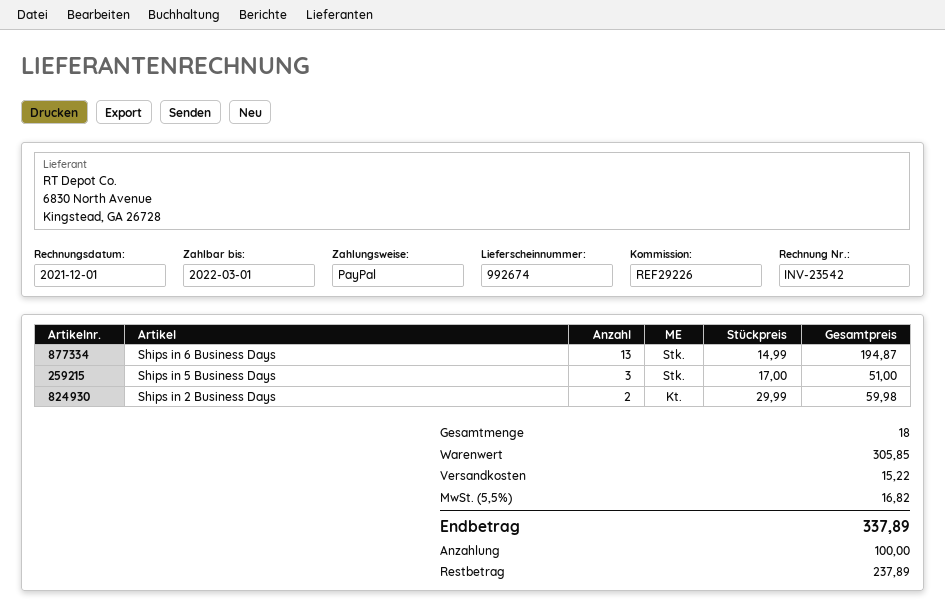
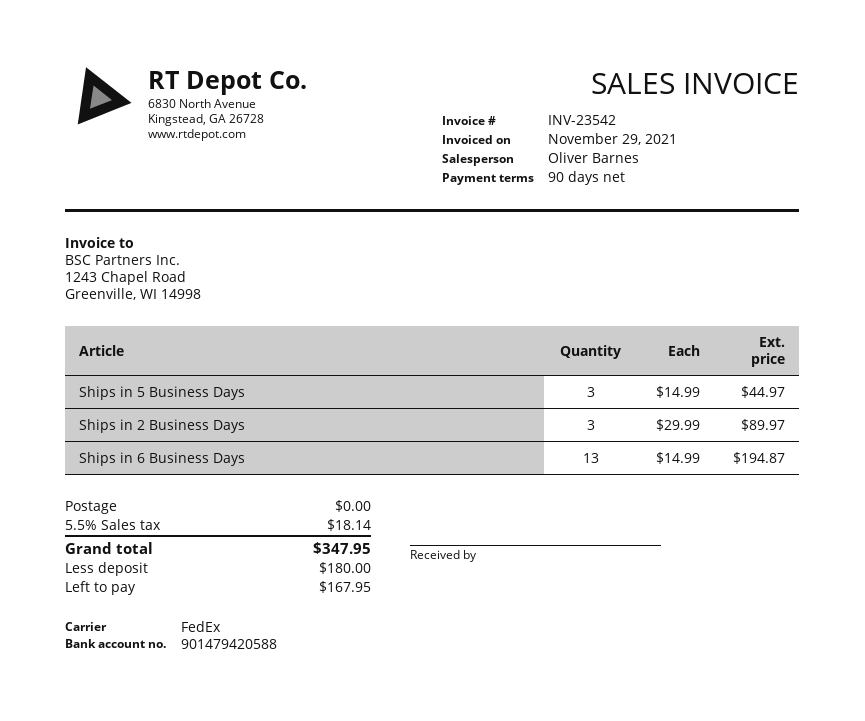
invoice date: 2021-12-01 -> 2021-11-29
Ships in 5 Business Days: 3 x 17.00 = 51.00 -> 3 x 14.99 = 44.97
Ships in 2 Business Days: 2 x 29.99 = 59.98 -> 3 x 29.99 = 89.97
shipping: 15.22 -> 0.00
tax: 5.5% = 16.82 -> 5.5% = 18.14
total: 337.89 -> 347.95
deposit: 100.00 -> 180.00
balance: 237.89 -> 167.95

